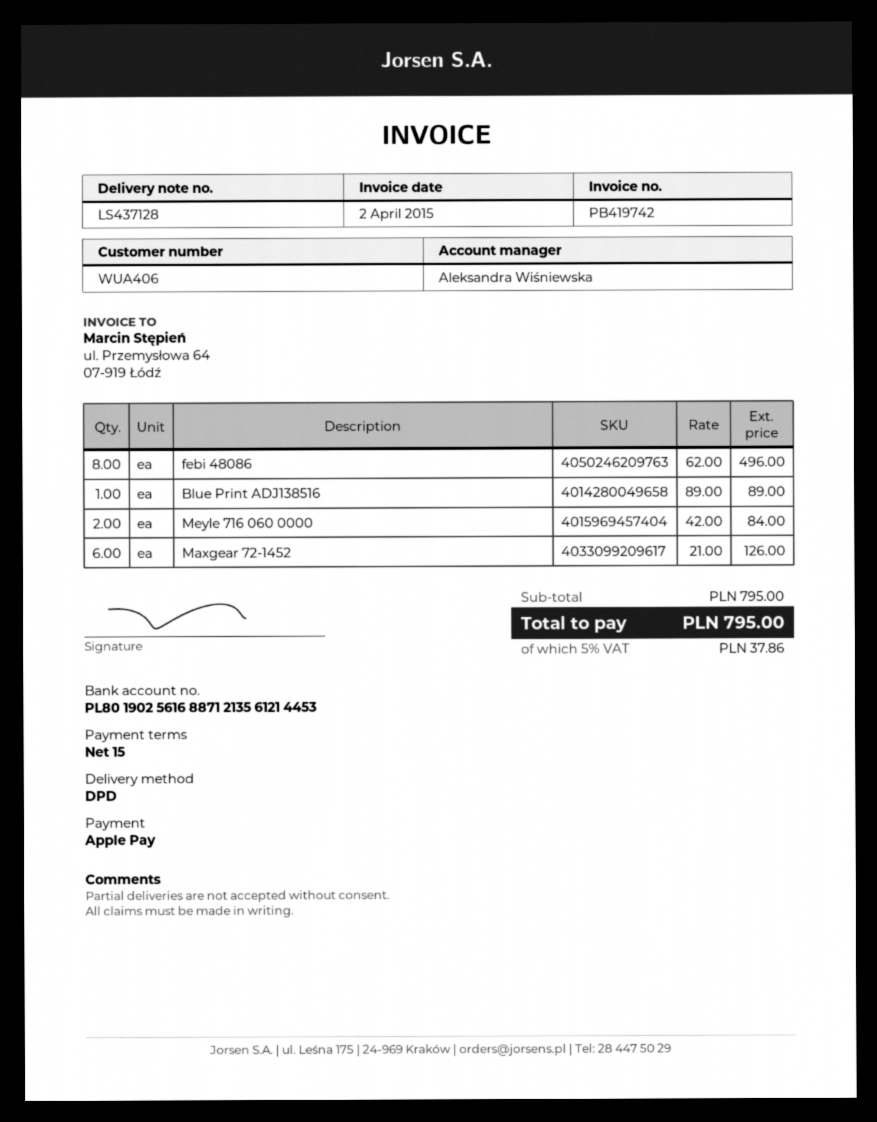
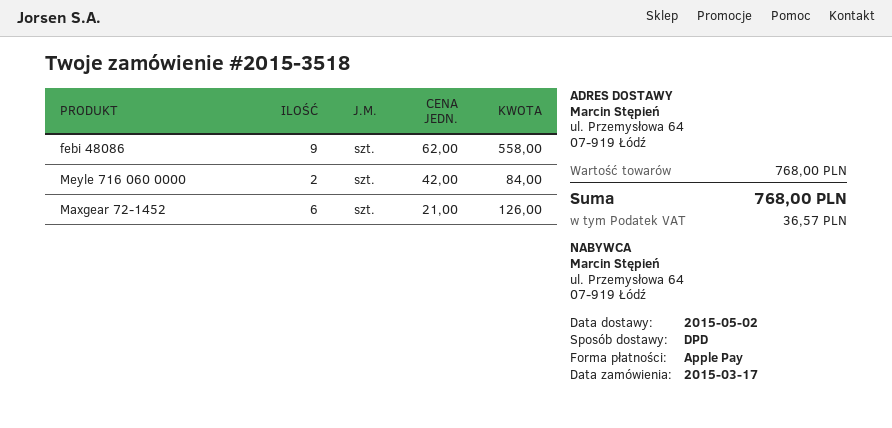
febi 48086: 8 x 62.00 = 496.00 -> 9 x 62.00 = 558.00
Blue Print ADJ138516: 1 x 89.00 = 89.00 -> none
subtotal: 795.00 -> 768.00
tax: 37.86 -> 36.57
total: 795.00 -> 768.00

